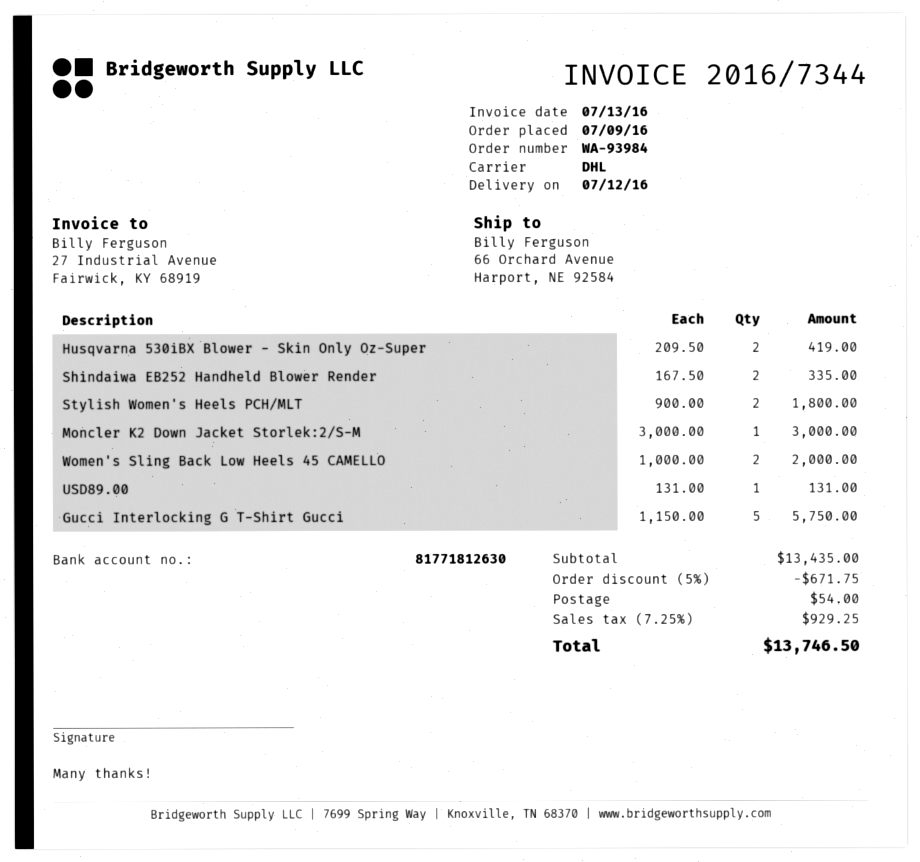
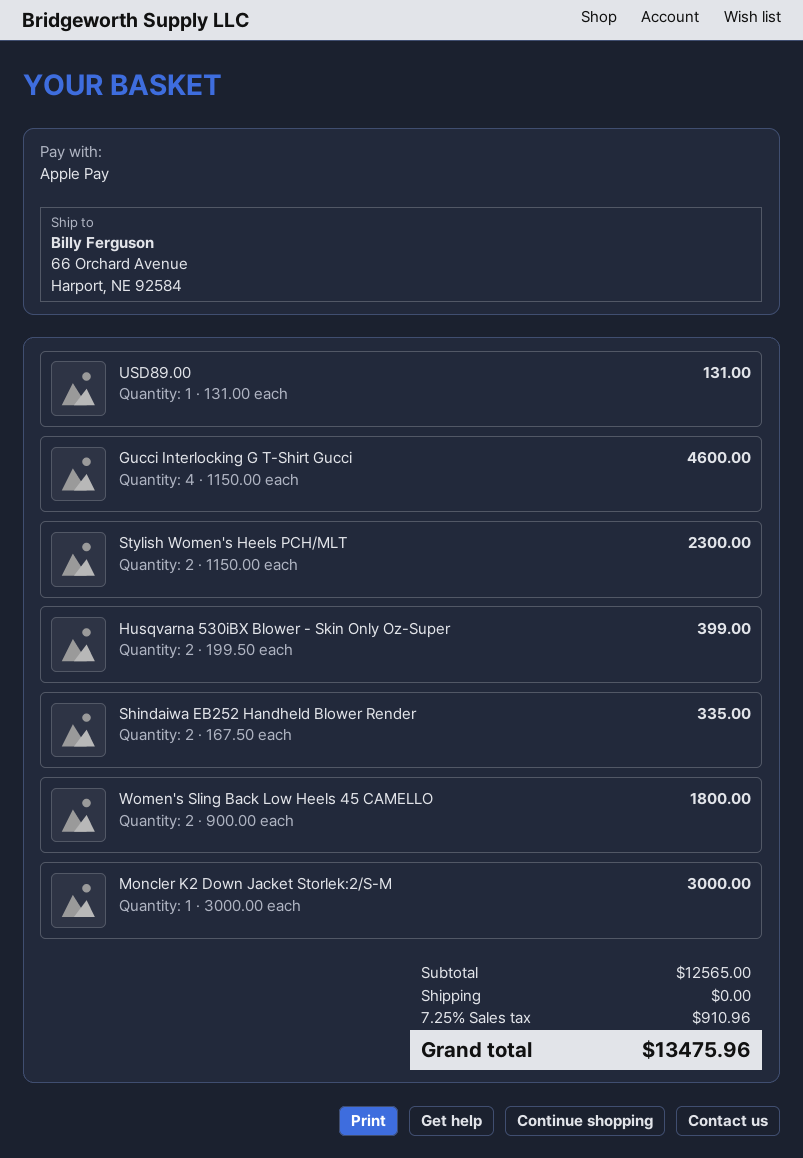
Husqvarna 530iBX Blower - Skin Only Oz-Super: 2 x 209.50 = 419.00 -> 2 x 199.50 = 399.00
Stylish Women's Heels PCH/MLT: 2 x 900.00 = 1800.00 -> 2 x 1150.00 = 2300.00
Women's Sling Back Low Heels 45 CAMELLO: 2 x 1000.00 = 2000.00 -> 2 x 900.00 = 1800.00
Gucci Interlocking G T-Shirt Gucci: 5 x 1150.00 = 5750.00 -> 4 x 1150.00 = 4600.00
subtotal: 13435.00 -> 12565.00
discount: 5% = 671.75 -> none
shipping: 54.00 -> 0.00
tax: 7.25% = 929.25 -> 7.25% = 910.96
total: 13746.50 -> 13475.96

